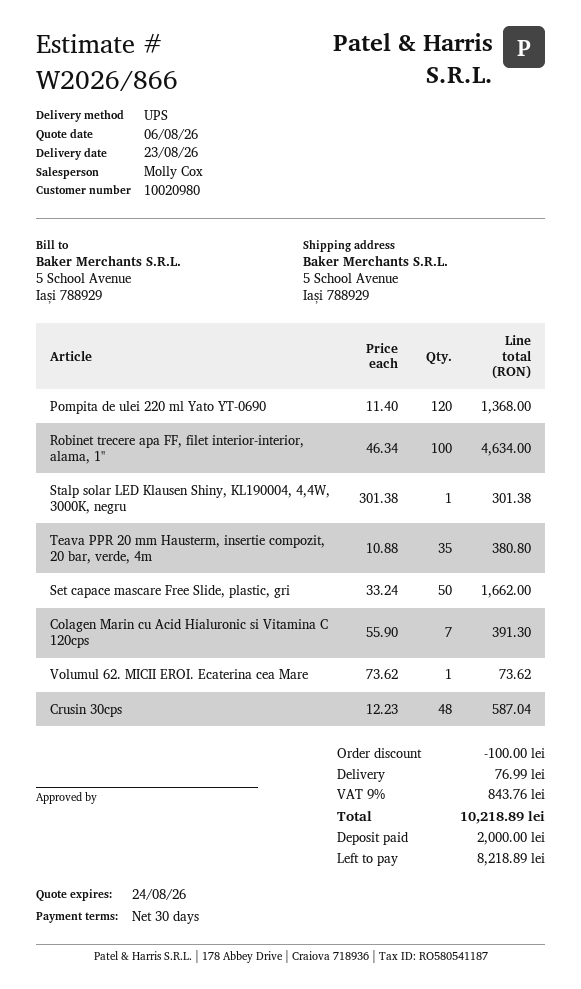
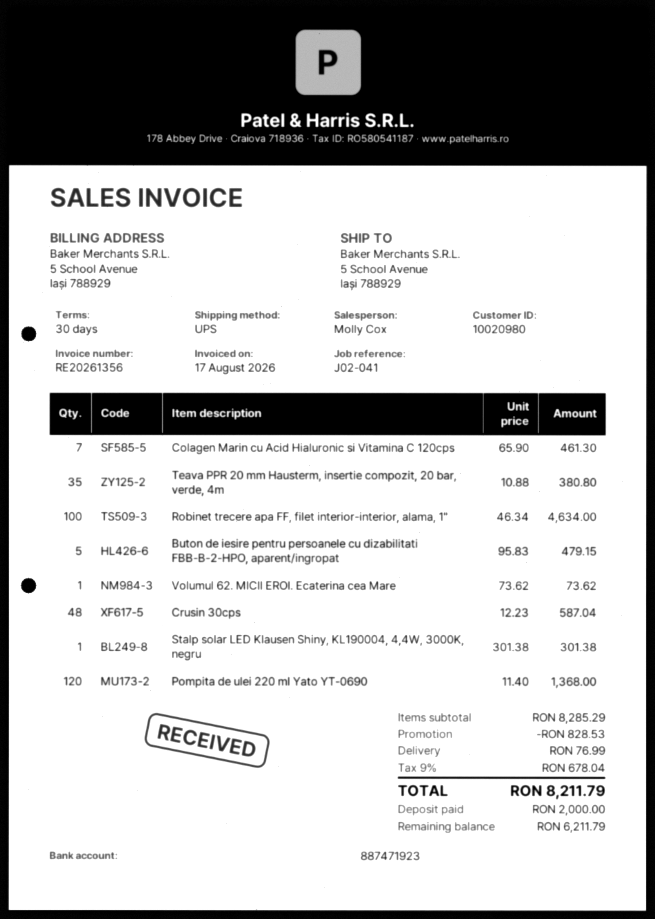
Set capace mascare Free Slide, plastic, gri: 50 x 33.24 = 1662.00 -> none
Colagen Marin cu Acid Hialuronic si Vitamina C 120cps: 7 x 55.90 = 391.30 -> 7 x 65.90 = 461.30
Buton de iesire pentru persoanele cu dizabilitati FBB-B-2-HPO, aparent/ingropat: none -> 5 x 95.83 = 479.15
discount: 100.00 -> 828.53
tax: 9% = 843.76 -> 9% = 678.04
total: 10218.89 -> 8211.79
balance: 8218.89 -> 6211.79

